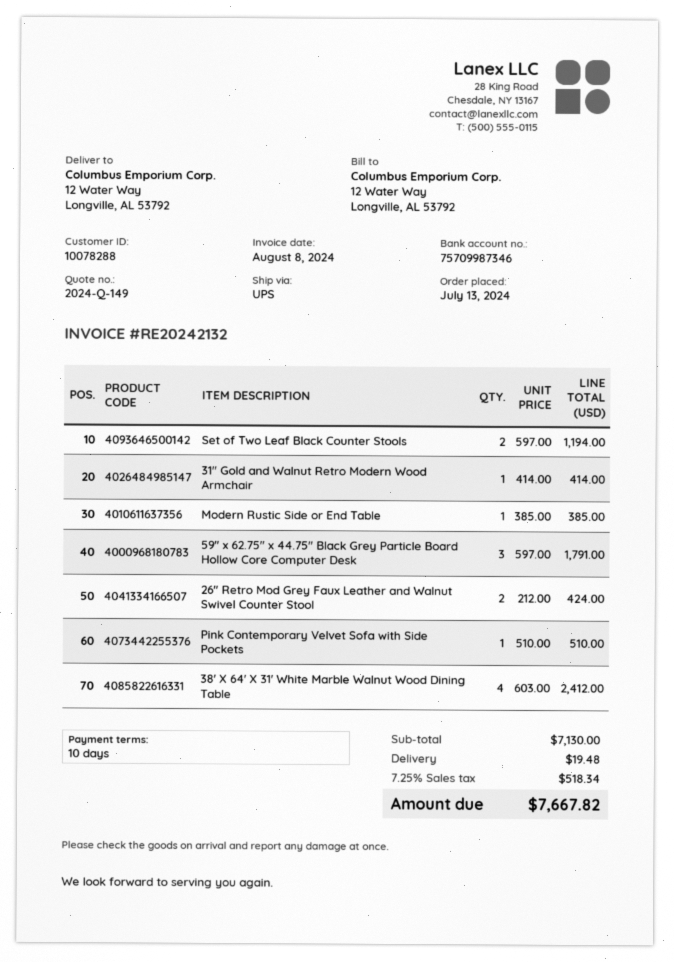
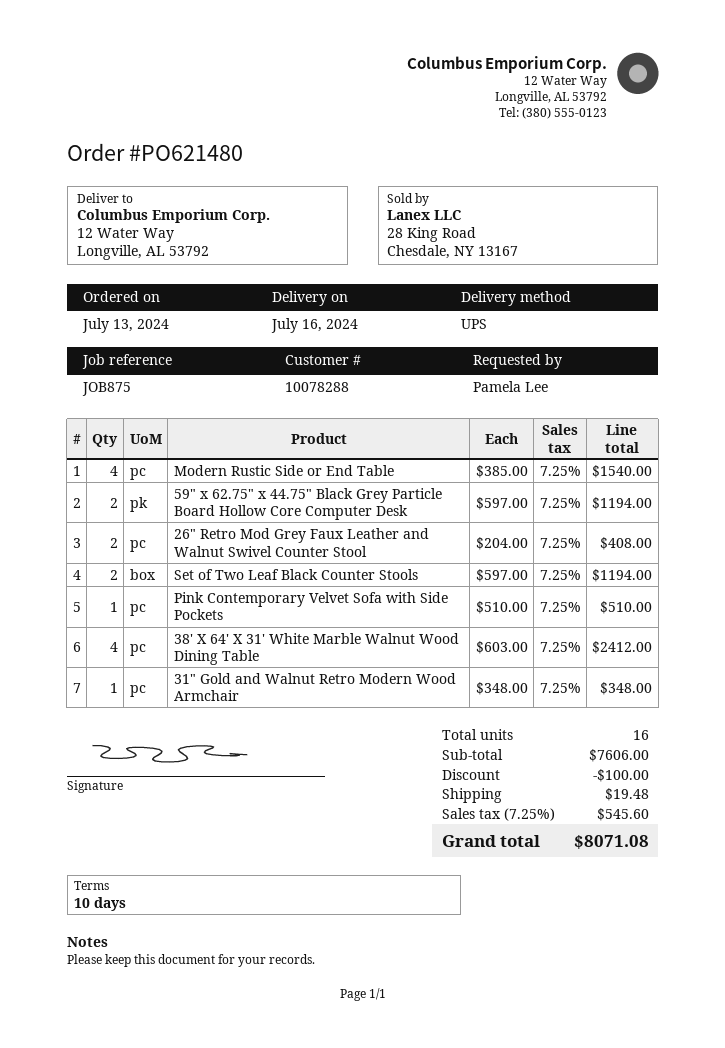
31" Gold and Walnut Retro Modern Wood Armchair: 1 x 414.00 = 414.00 -> 1 x 348.00 = 348.00
Modern Rustic Side or End Table: 1 x 385.00 = 385.00 -> 4 x 385.00 = 1540.00
59" x 62.75" x 44.75" Black Grey Particle Board Hollow Core Computer Desk: 3 x 597.00 = 1791.00 -> 2 x 597.00 = 1194.00
26" Retro Mod Grey Faux Leather and Walnut Swivel Counter Stool: 2 x 212.00 = 424.00 -> 2 x 204.00 = 408.00
subtotal: 7130.00 -> 7606.00
discount: none -> 100.00
tax: 7.25% = 518.34 -> 7.25% = 545.60
total: 7667.82 -> 8071.08

